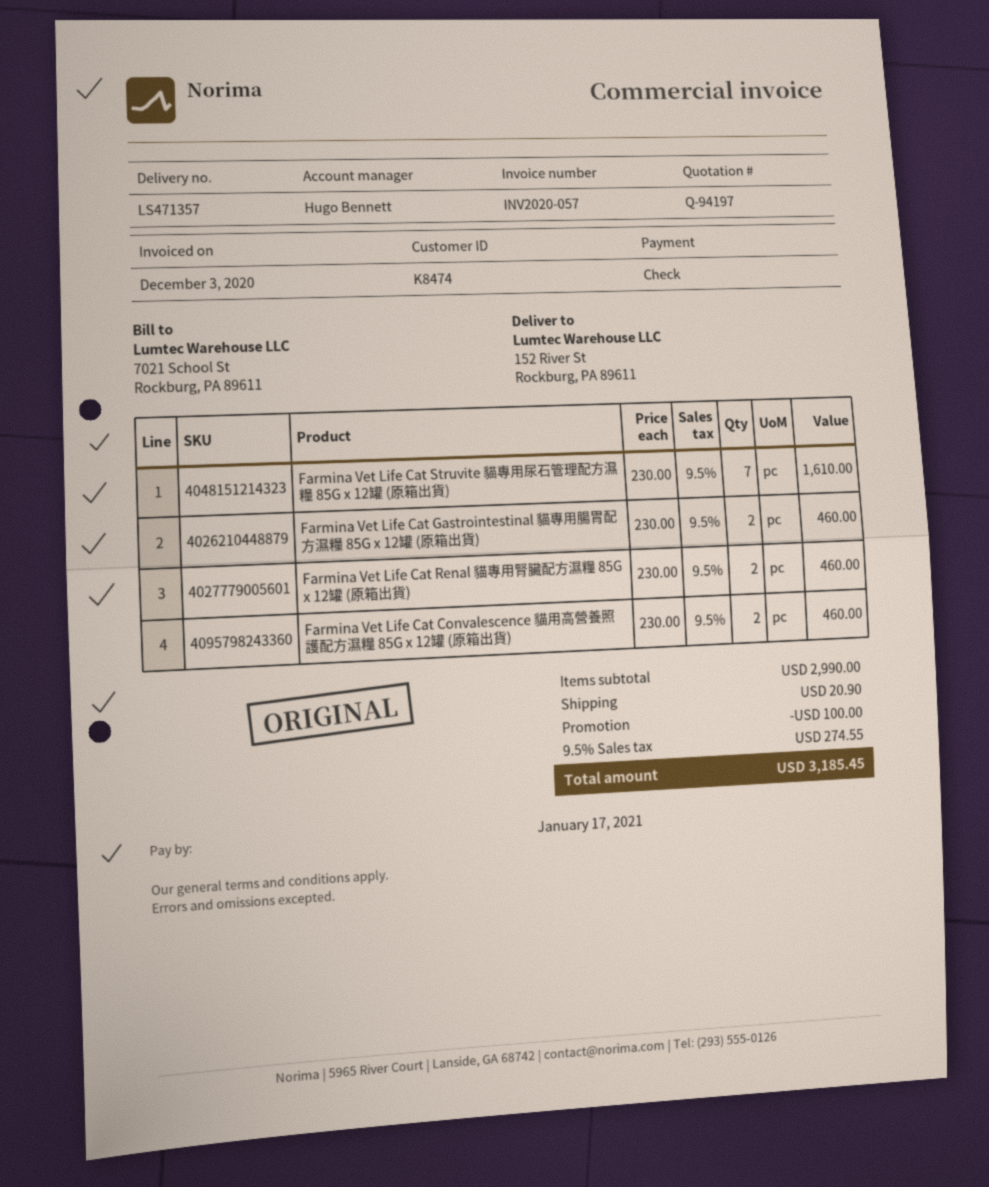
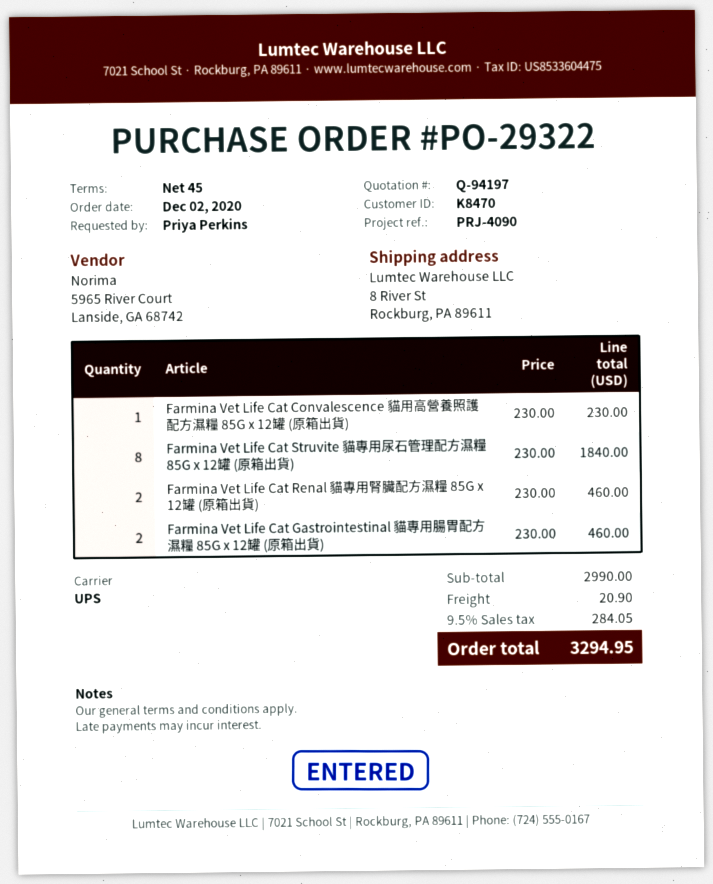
customer number: K8474 -> K8470
ship to: 152 River St, Rockburg, PA 89611 -> 8 River St, Rockburg, PA 89611
Farmina Vet Life Cat Struvite 貓專用尿石管理配方濕糧 85G x 12罐 (原箱出貨): 7 x 230.00 = 1610.00 -> 8 x 230.00 = 1840.00
Farmina Vet Life Cat Convalescence 貓用高營養照護配方濕糧 85G x 12罐 (原箱出貨): 2 x 230.00 = 460.00 -> 1 x 230.00 = 230.00
discount: 100.00 -> none
tax: 9.5% = 274.55 -> 9.5% = 284.05
total: 3185.45 -> 3294.95

